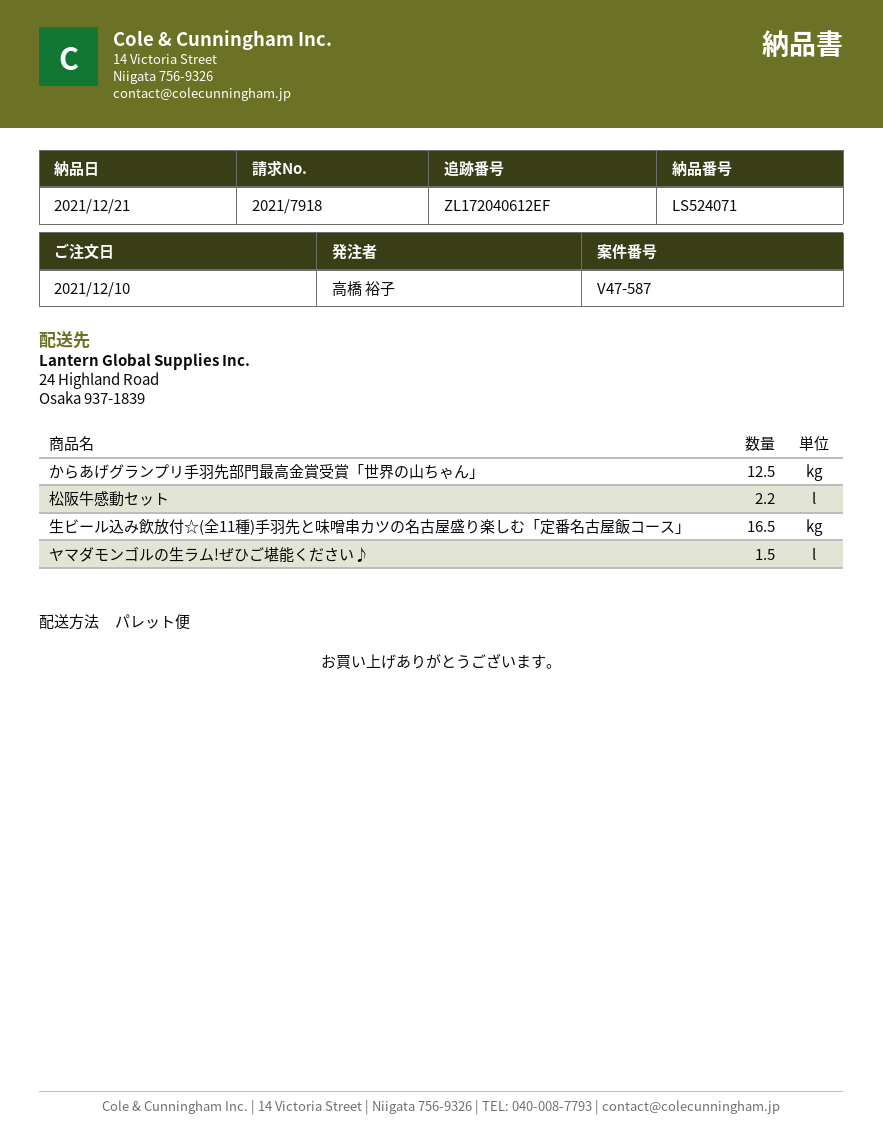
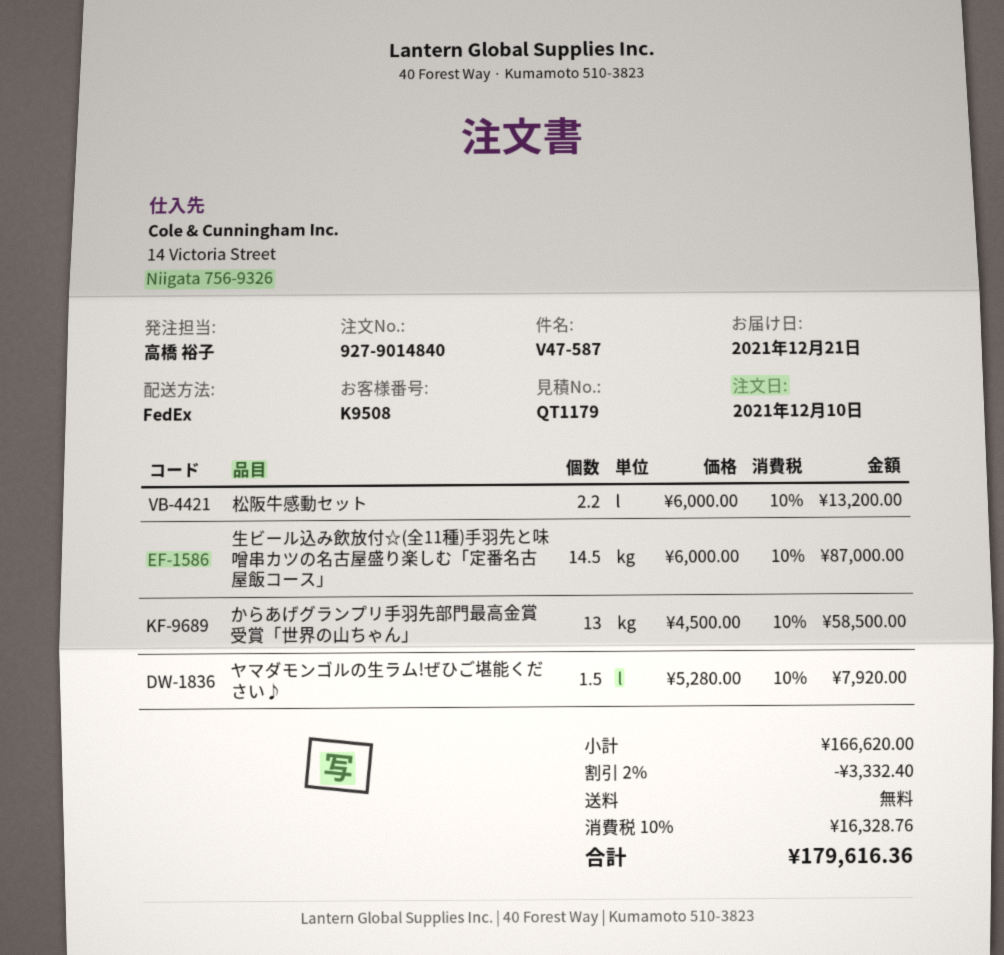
shipping method: pallet freight -> FedEx
からあげグランプリ手羽先部門最高金賞受賞「世界の山ちゃん」: 12.5 -> 13
生ビール込み飲放付☆(全11種)手羽先と味噌串カツの名古屋盛り楽しむ「定番名古屋飯コース」: 16.5 -> 14.5

